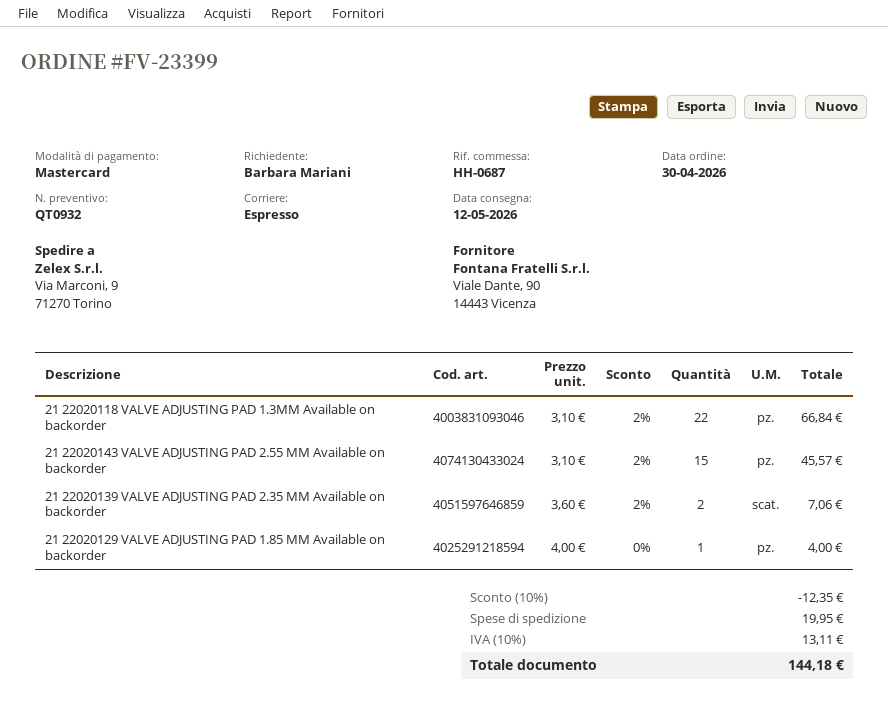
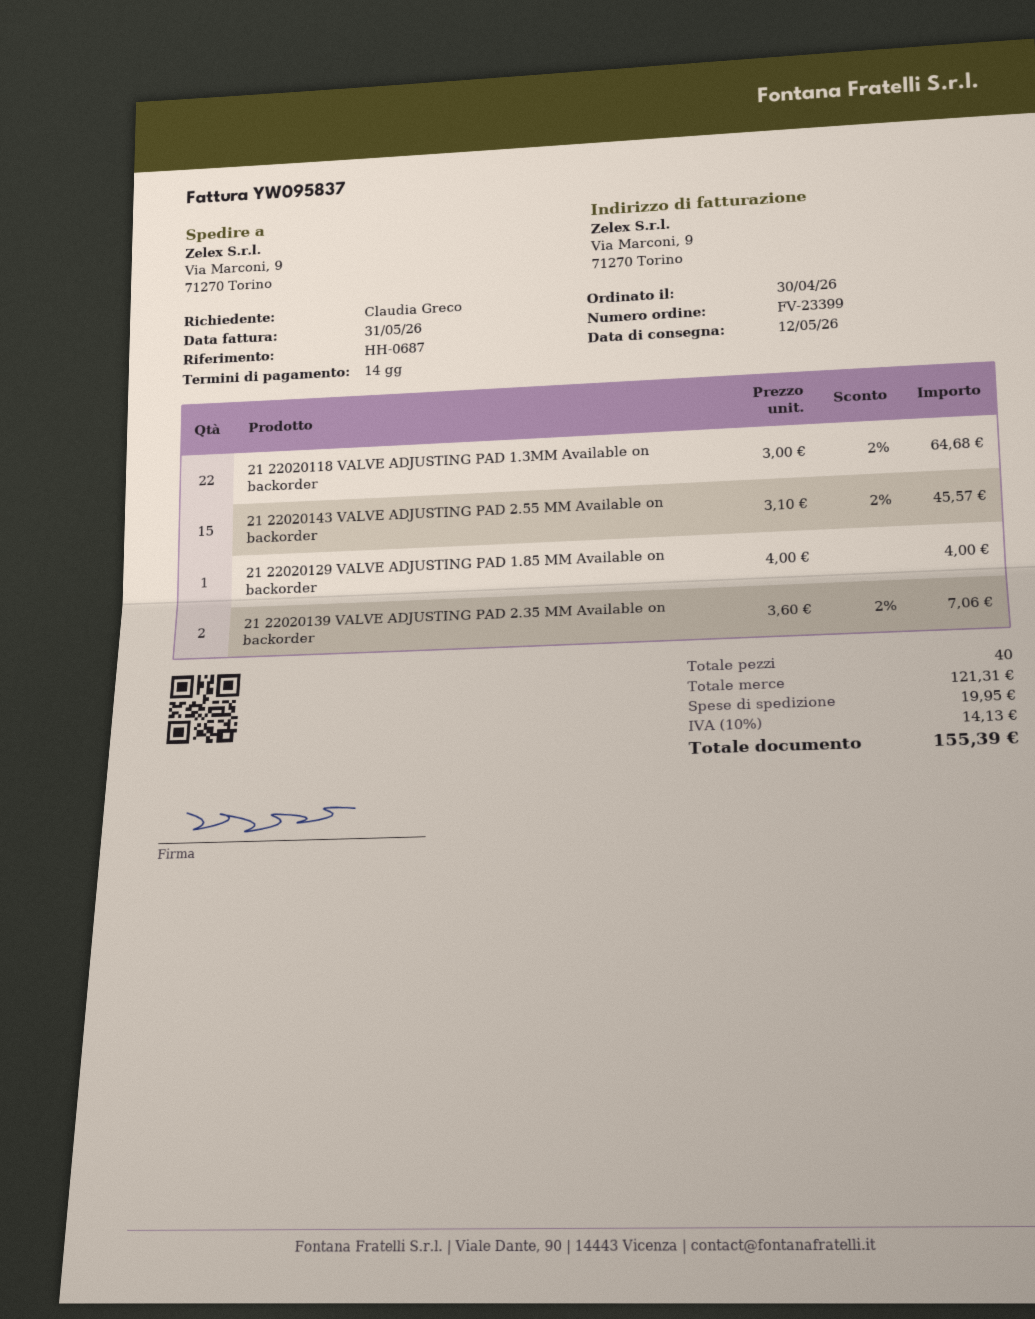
ordered by: Barbara Mariani -> Claudia Greco
21 22020118 VALVE ADJUSTING PAD 1.3MM Available on backorder: 22 x 3.10 - 2% = 66.84 -> 22 x 3.00 - 2% = 64.68
discount: 10% = 12.35 -> none
tax: 10% = 13.11 -> 10% = 14.13
total: 144.18 -> 155.39

